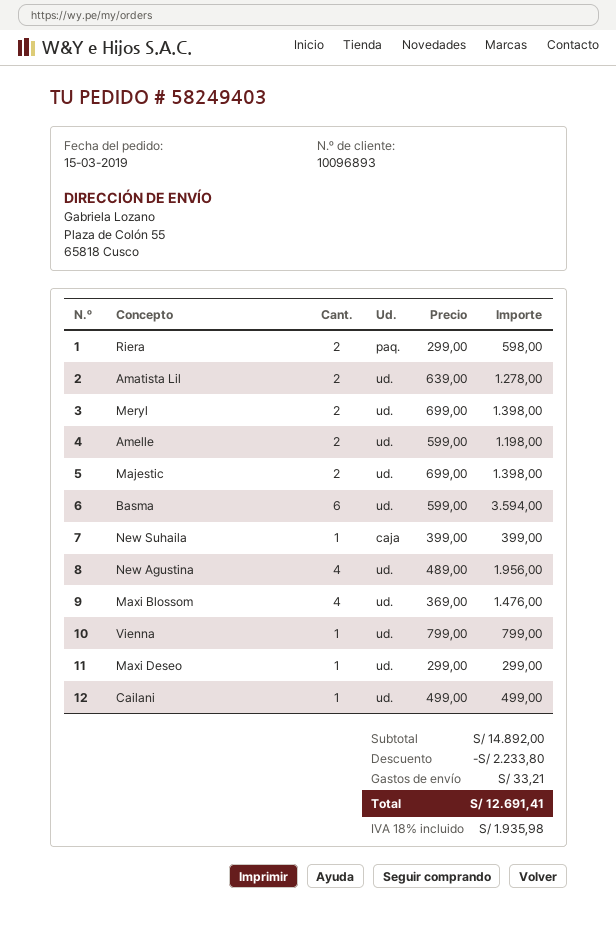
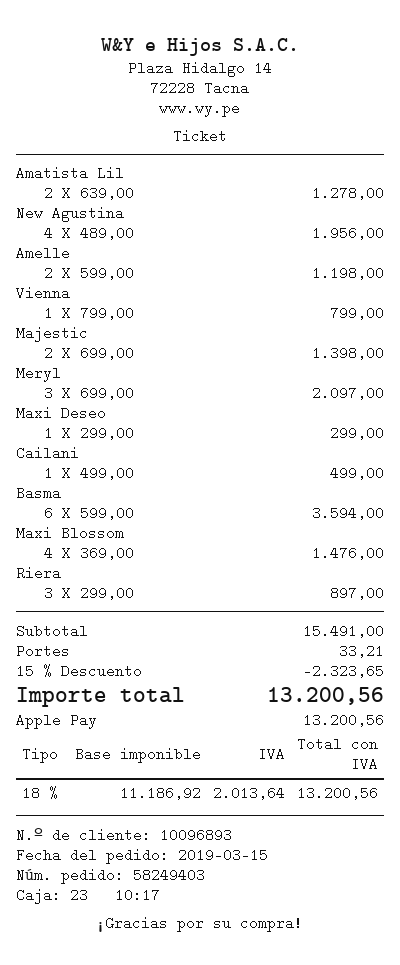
Riera: 2 x 299.00 = 598.00 -> 3 x 299.00 = 897.00
Meryl: 2 x 699.00 = 1398.00 -> 3 x 699.00 = 2097.00
New Suhaila: 1 x 399.00 = 399.00 -> none
subtotal: 14892.00 -> 15491.00
discount: 2233.80 -> 2323.65
tax: 18% = 1935.98 -> 18% = 2013.64
total: 12691.41 -> 13200.56

